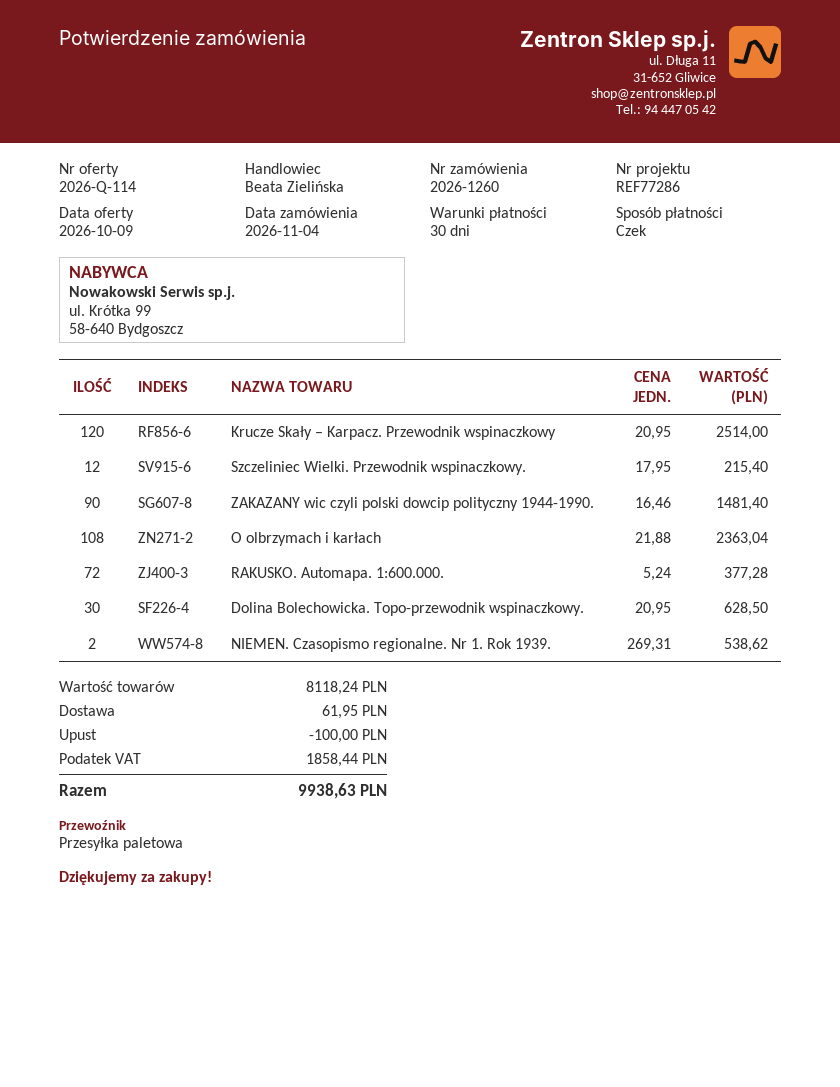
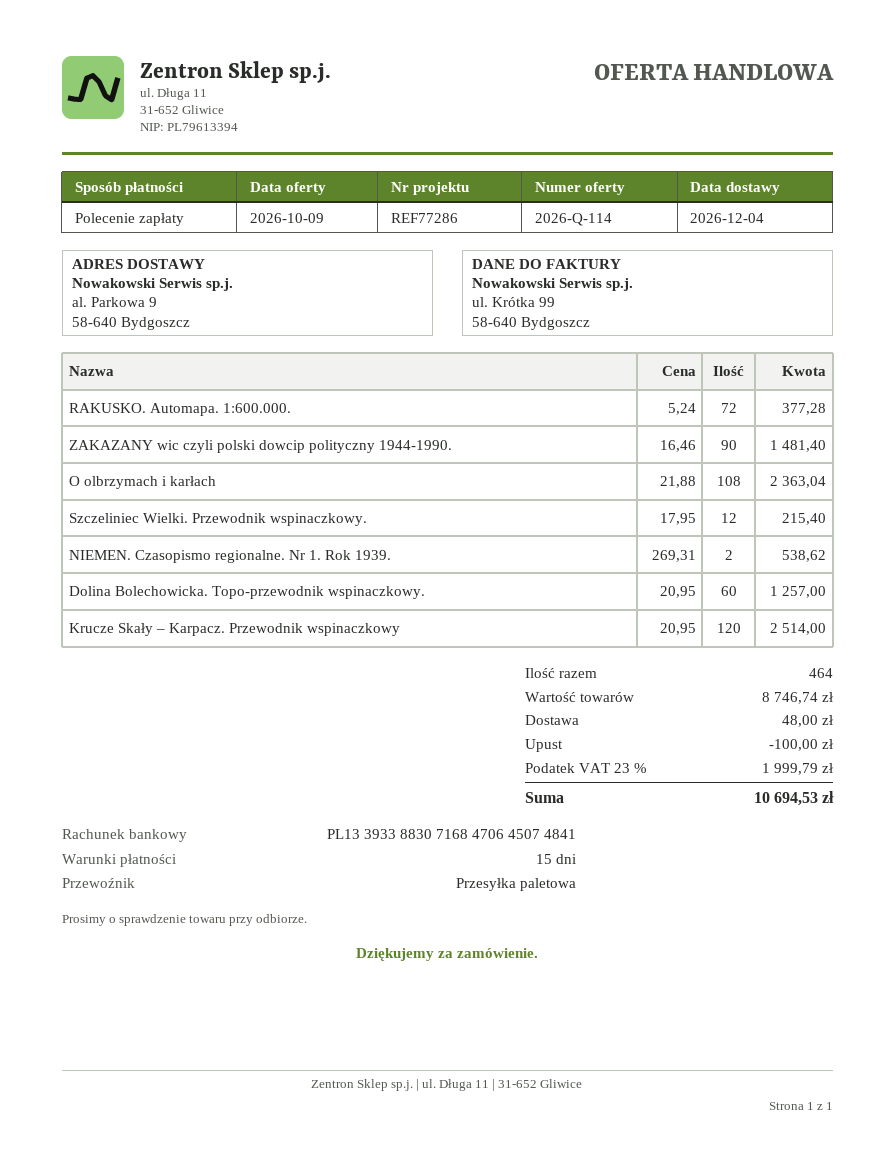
payment terms: 30 days -> 15 days
payment method: cheque -> direct debit
Dolina Bolechowicka. Topo-przewodnik wspinaczkowy.: 30 x 20.95 = 628.50 -> 60 x 20.95 = 1257.00
subtotal: 8118.24 -> 8746.74
shipping: 61.95 -> 48.00
tax: 1858.44 -> 1999.79
total: 9938.63 -> 10694.53

